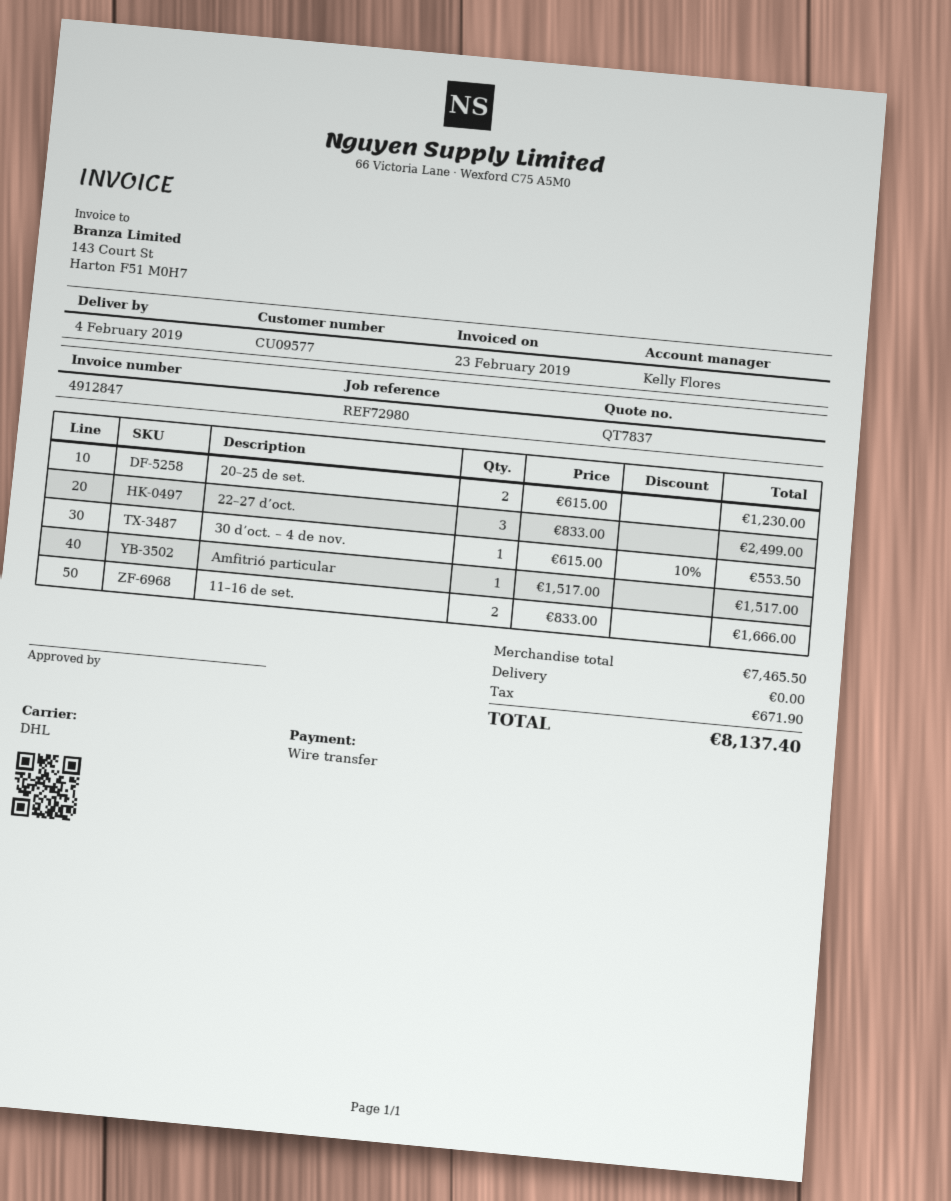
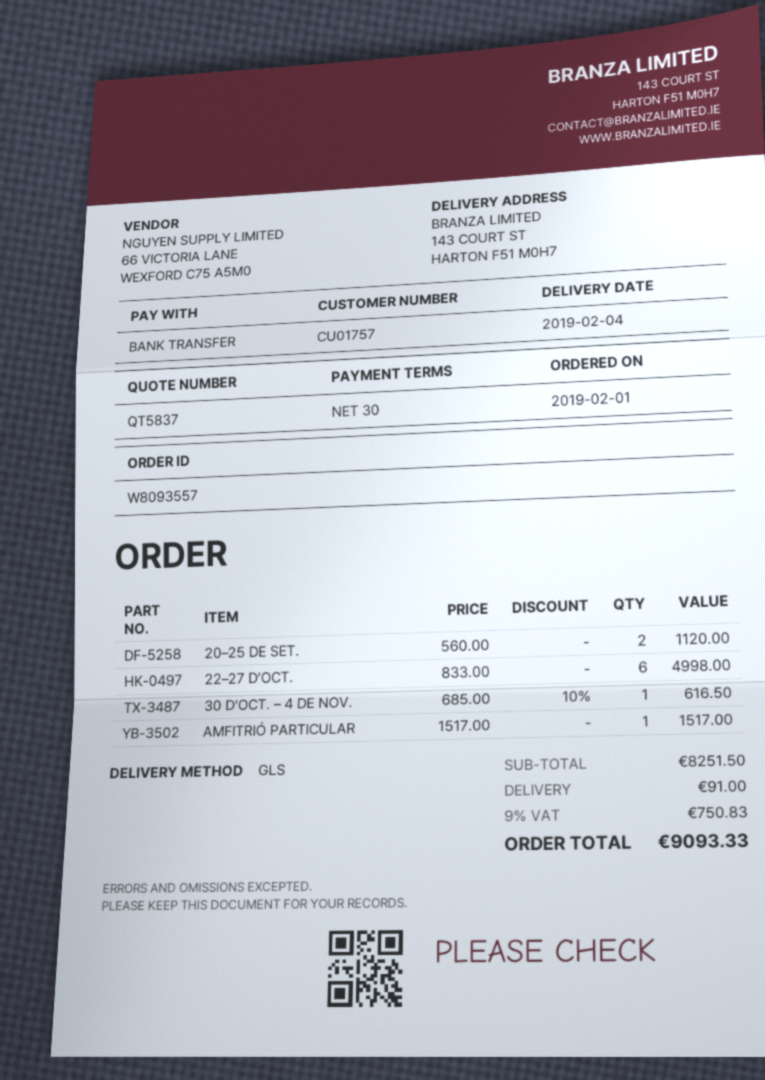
quote number: QT7837 -> QT5837
customer number: CU09577 -> CU01757
shipping method: DHL -> GLS
20–25 de set.: 2 x 615.00 = 1230.00 -> 2 x 560.00 = 1120.00
22–27 d’oct.: 3 x 833.00 = 2499.00 -> 6 x 833.00 = 4998.00
30 d’oct. – 4 de nov.: 1 x 615.00 - 10% = 553.50 -> 1 x 685.00 - 10% = 616.50
11–16 de set.: 2 x 833.00 = 1666.00 -> none
subtotal: 7465.50 -> 8251.50
shipping: 0.00 -> 91.00
tax: 671.90 -> 750.83
total: 8137.40 -> 9093.33

